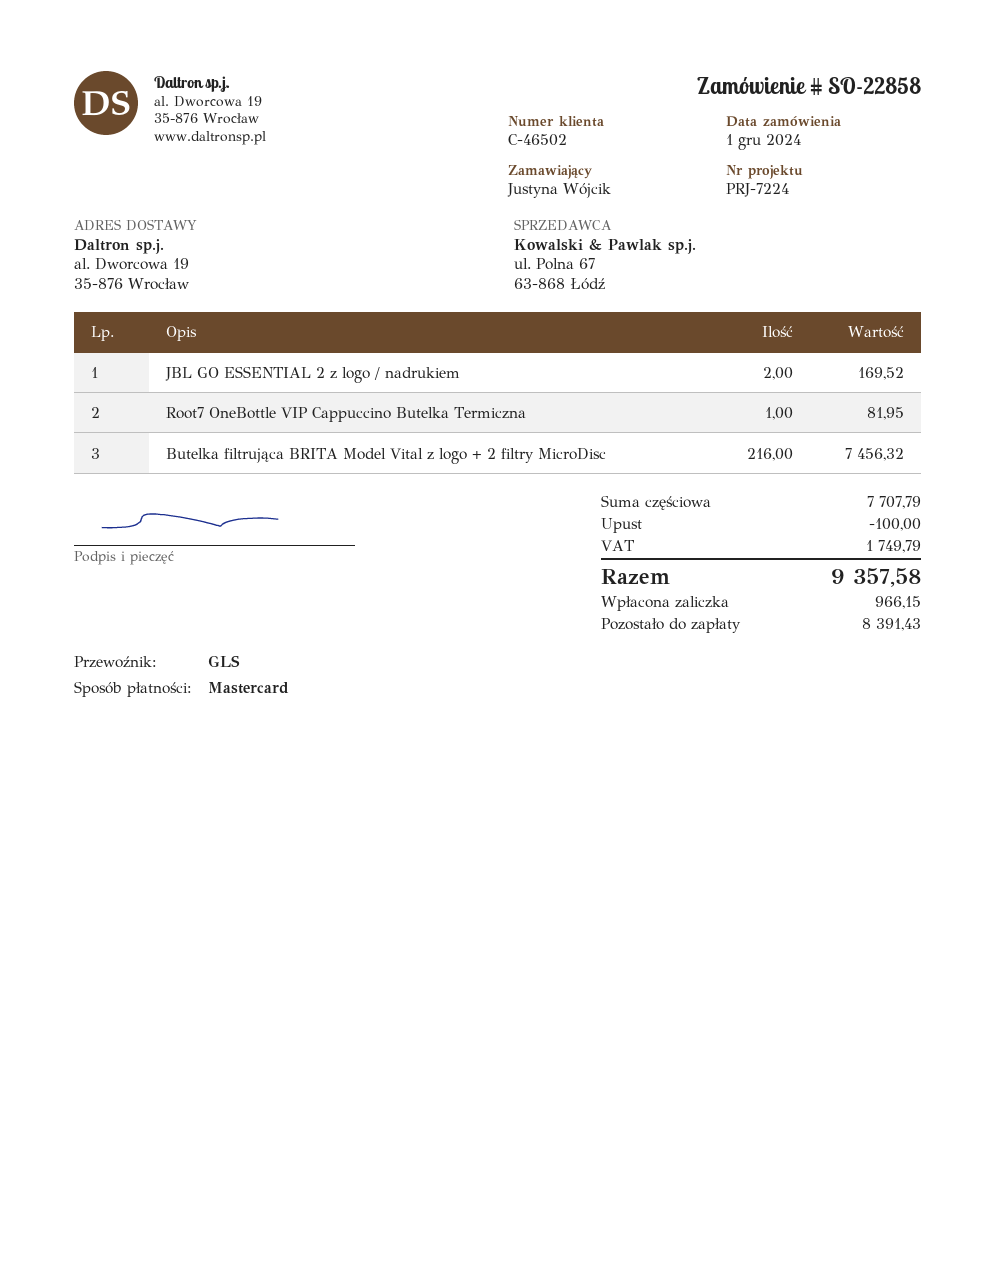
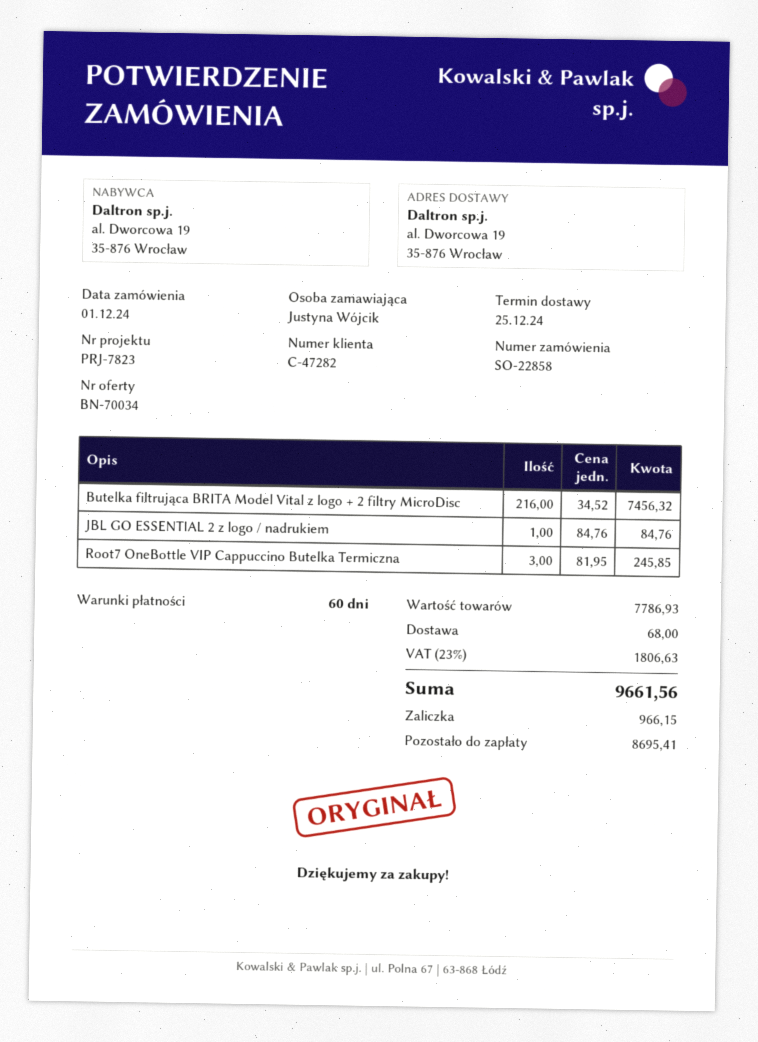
customer number: C-46502 -> C-47282
reference: PRJ-7224 -> PRJ-7823
JBL GO ESSENTIAL 2 z logo / nadrukiem: 2 for 169.52 -> 1 for 84.76
Root7 OneBottle VIP Cappuccino Butelka Termiczna: 1 for 81.95 -> 3 for 245.85
subtotal: 7707.79 -> 7786.93
discount: 100.00 -> none
shipping: none -> 68.00
tax: 1749.79 -> 1806.63
total: 9357.58 -> 9661.56
balance: 8391.43 -> 8695.41

